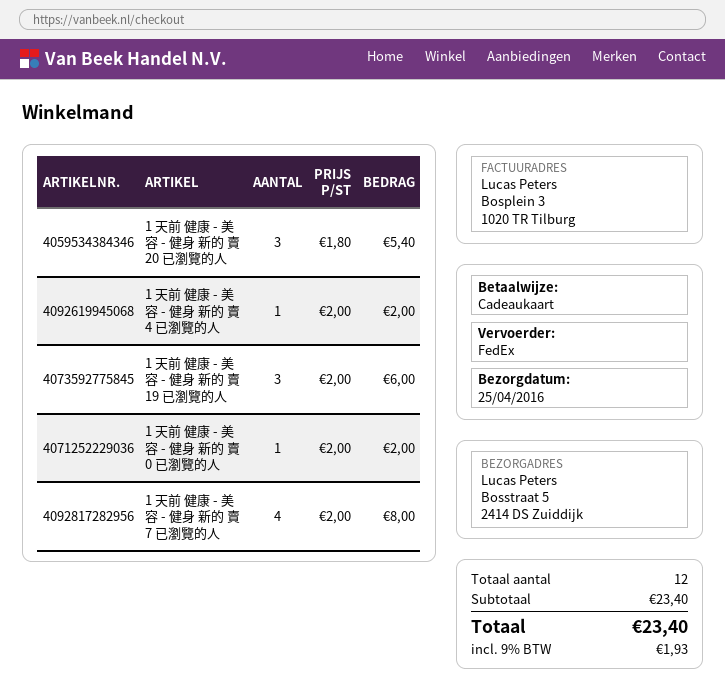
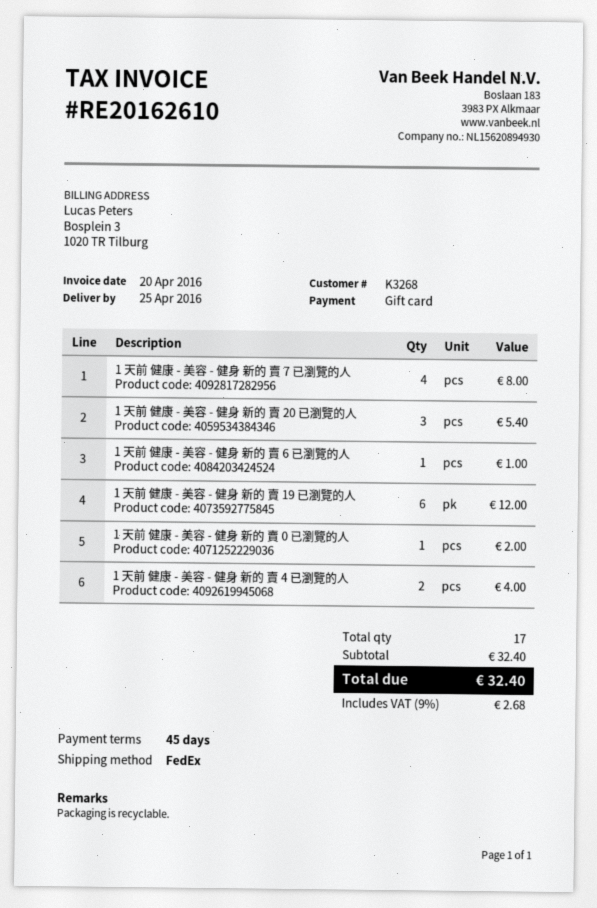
1 天前 健康 - 美容 - 健身 新的 賣 4 已瀏覽的人: 1 for 2.00 -> 2 for 4.00
1 天前 健康 - 美容 - 健身 新的 賣 19 已瀏覽的人: 3 for 6.00 -> 6 for 12.00
1 天前 健康 - 美容 - 健身 新的 賣 6 已瀏覽的人: none -> 1 for 1.00
total quantity: 12 -> 17
subtotal: 23.40 -> 32.40
tax: 9% = 1.93 -> 9% = 2.68
total: 23.40 -> 32.40

